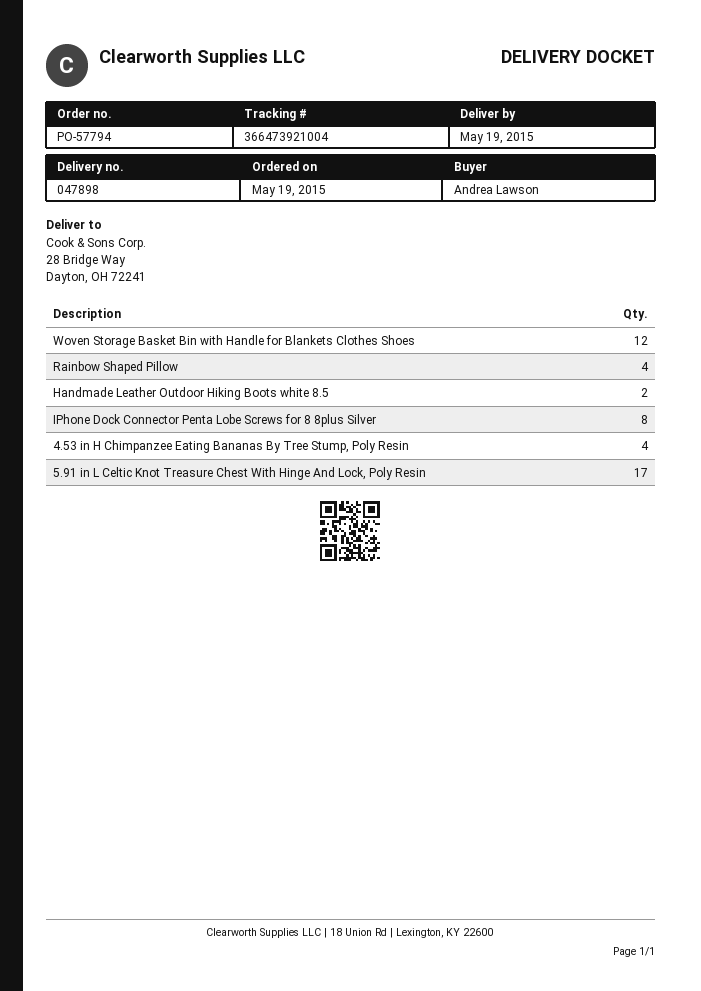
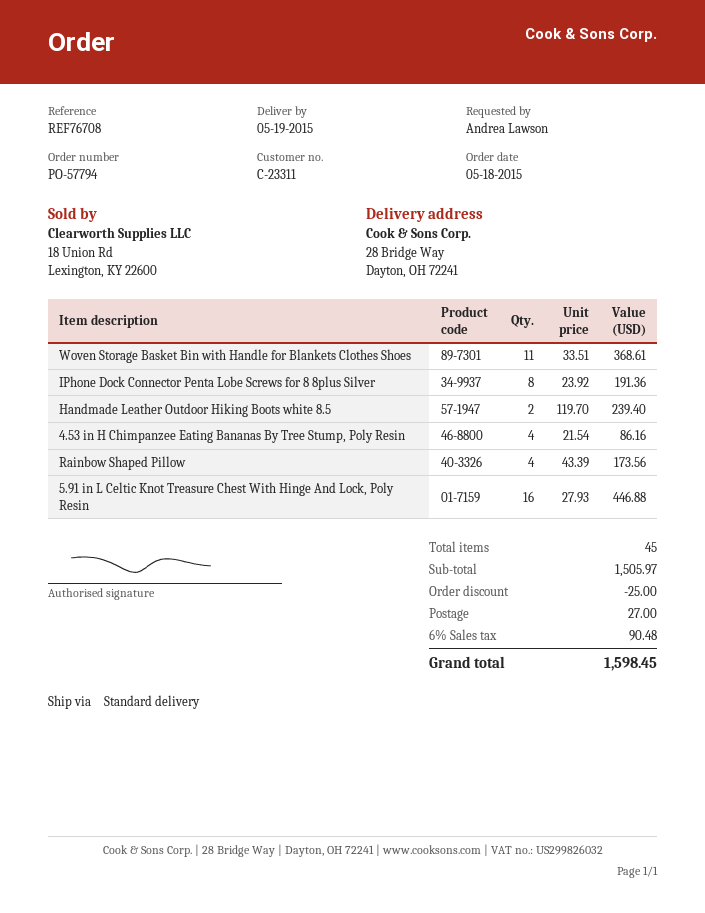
order date: 2015-05-19 -> 2015-05-18
Woven Storage Basket Bin with Handle for Blankets Clothes Shoes: 12 -> 11
5.91 in L Celtic Knot Treasure Chest With Hinge And Lock, Poly Resin: 17 -> 16

